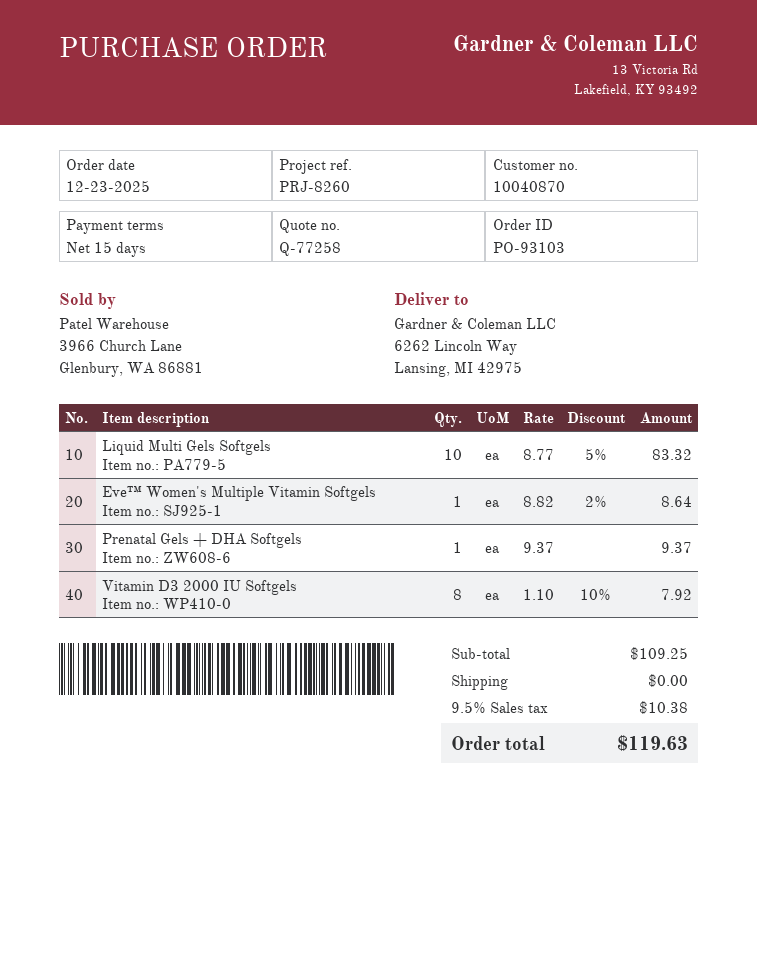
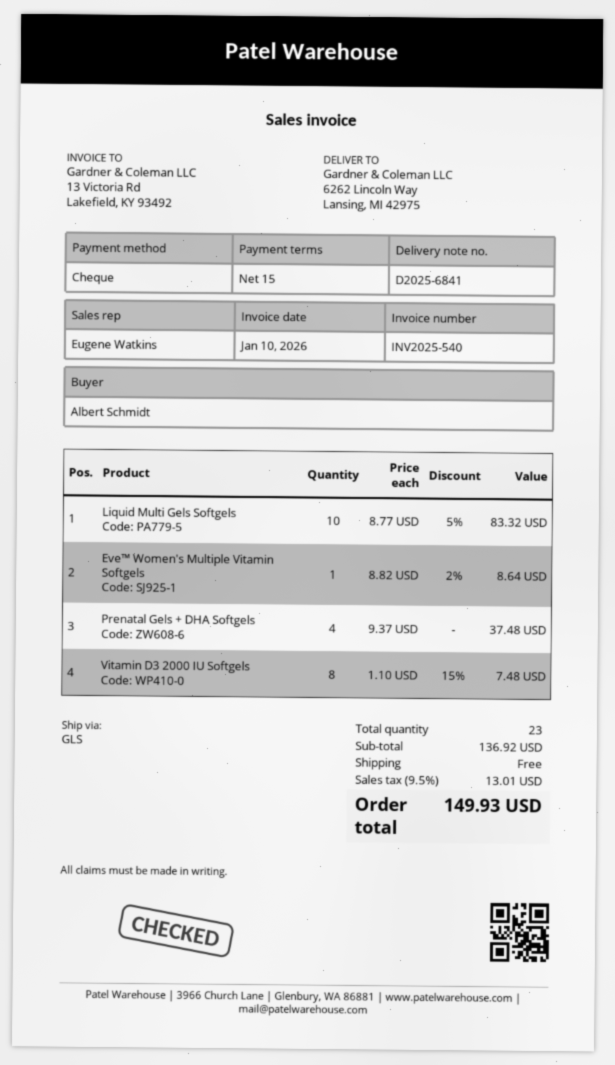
Prenatal Gels + DHA Softgels: 1 x 9.37 = 9.37 -> 4 x 9.37 = 37.48
Vitamin D3 2000 IU Softgels: 8 x 1.10 - 10% = 7.92 -> 8 x 1.10 - 15% = 7.48
subtotal: 109.25 -> 136.92
tax: 9.5% = 10.38 -> 9.5% = 13.01
total: 119.63 -> 149.93

